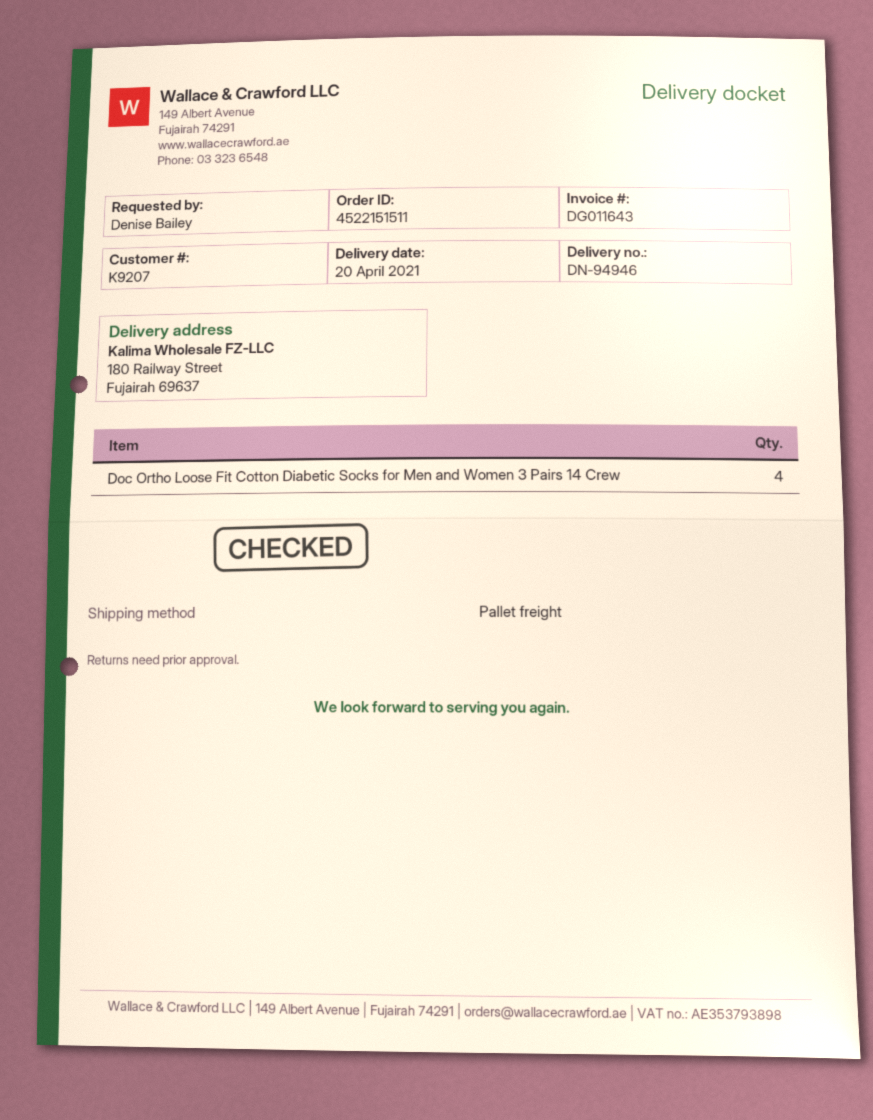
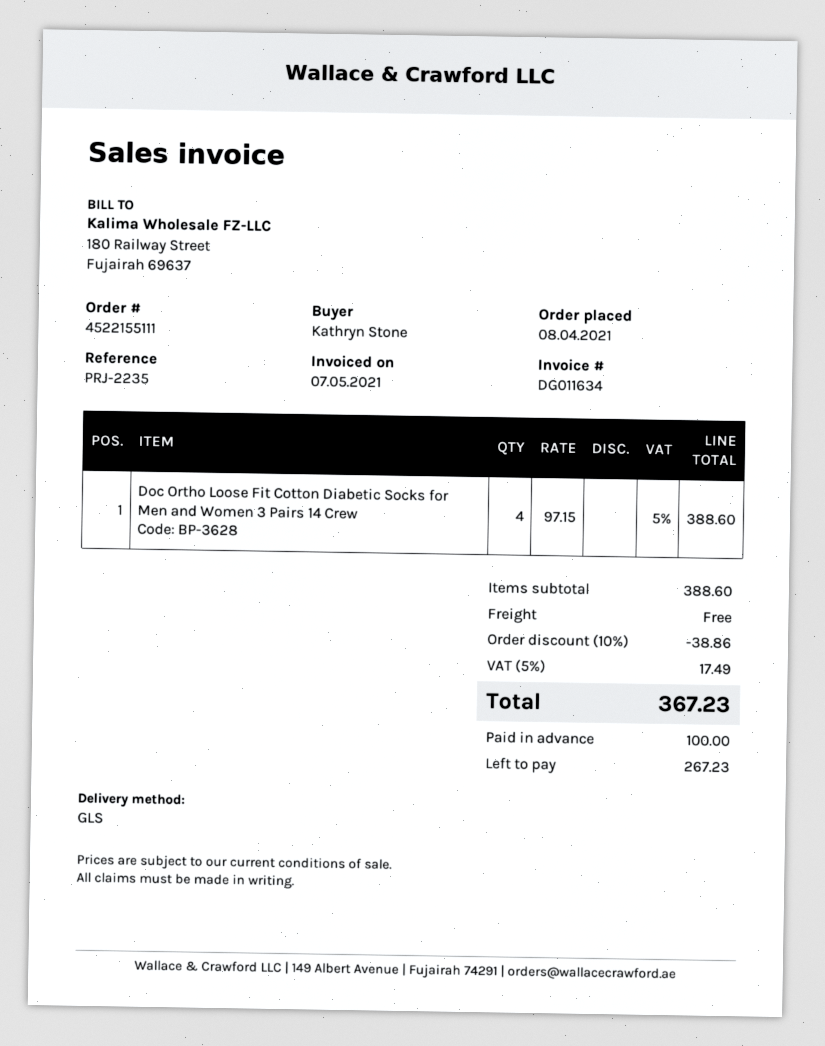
order number: 4522151511 -> 4522155111
invoice number: DG011643 -> DG011634
ordered by: Denise Bailey -> Kathryn Stone
shipping method: pallet freight -> GLS

